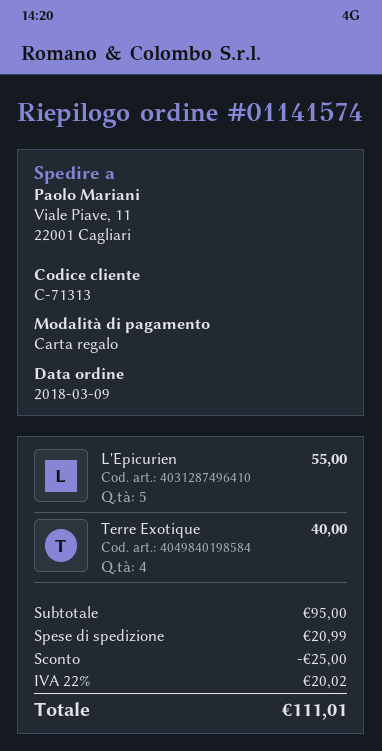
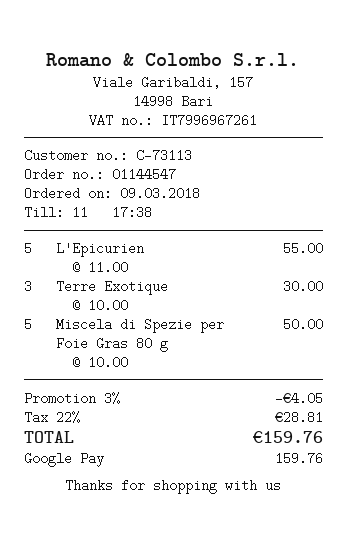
order number: 01141574 -> 01144547
customer number: C-71313 -> C-73113
payment method: gift card -> Google Pay
Terre Exotique: 4 for 40.00 -> 3 for 30.00
Miscela di Spezie per Foie Gras 80 g: none -> 5 for 50.00
discount: 25.00 -> 4.05
shipping: 20.99 -> none
tax: 22% = 20.02 -> 22% = 28.81
total: 111.01 -> 159.76

